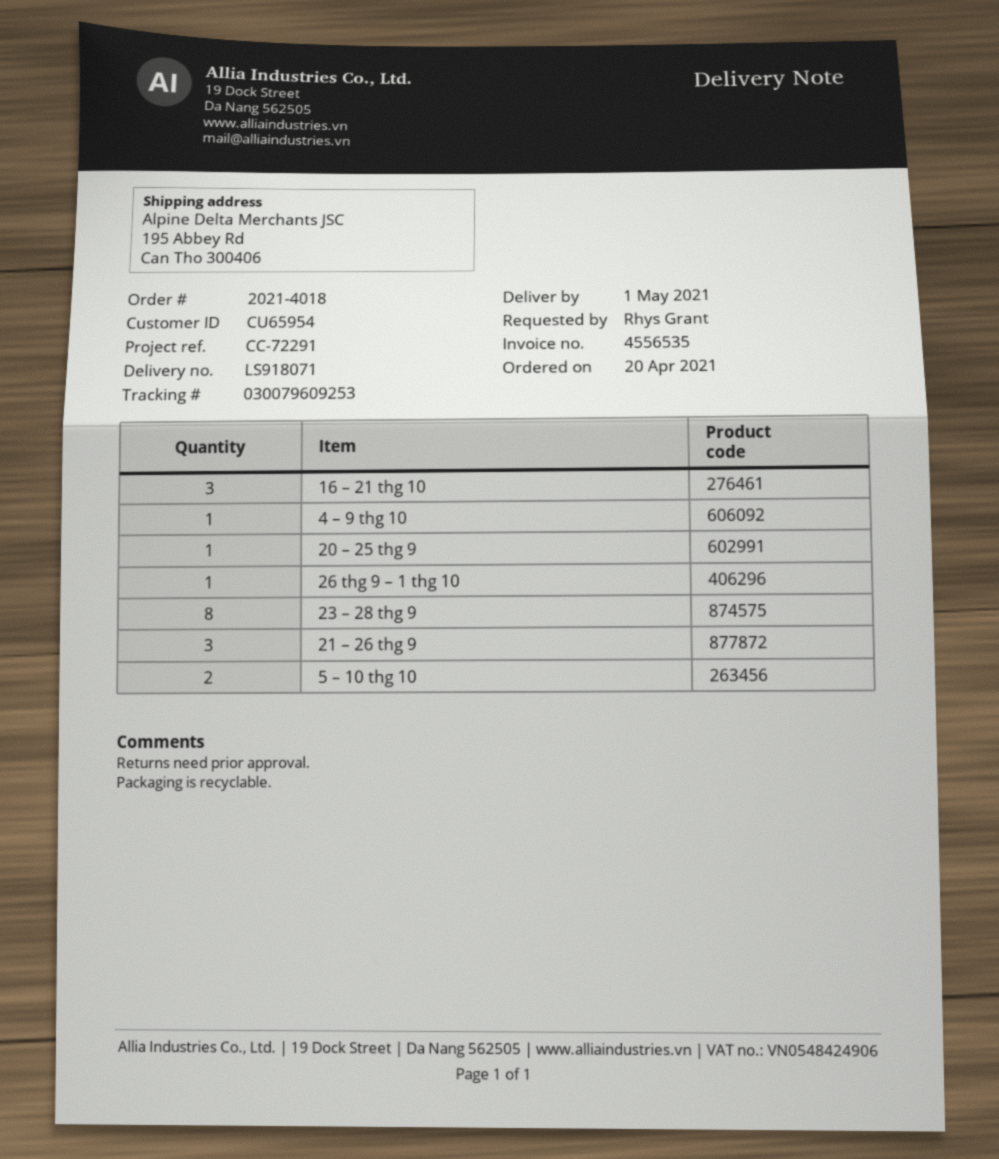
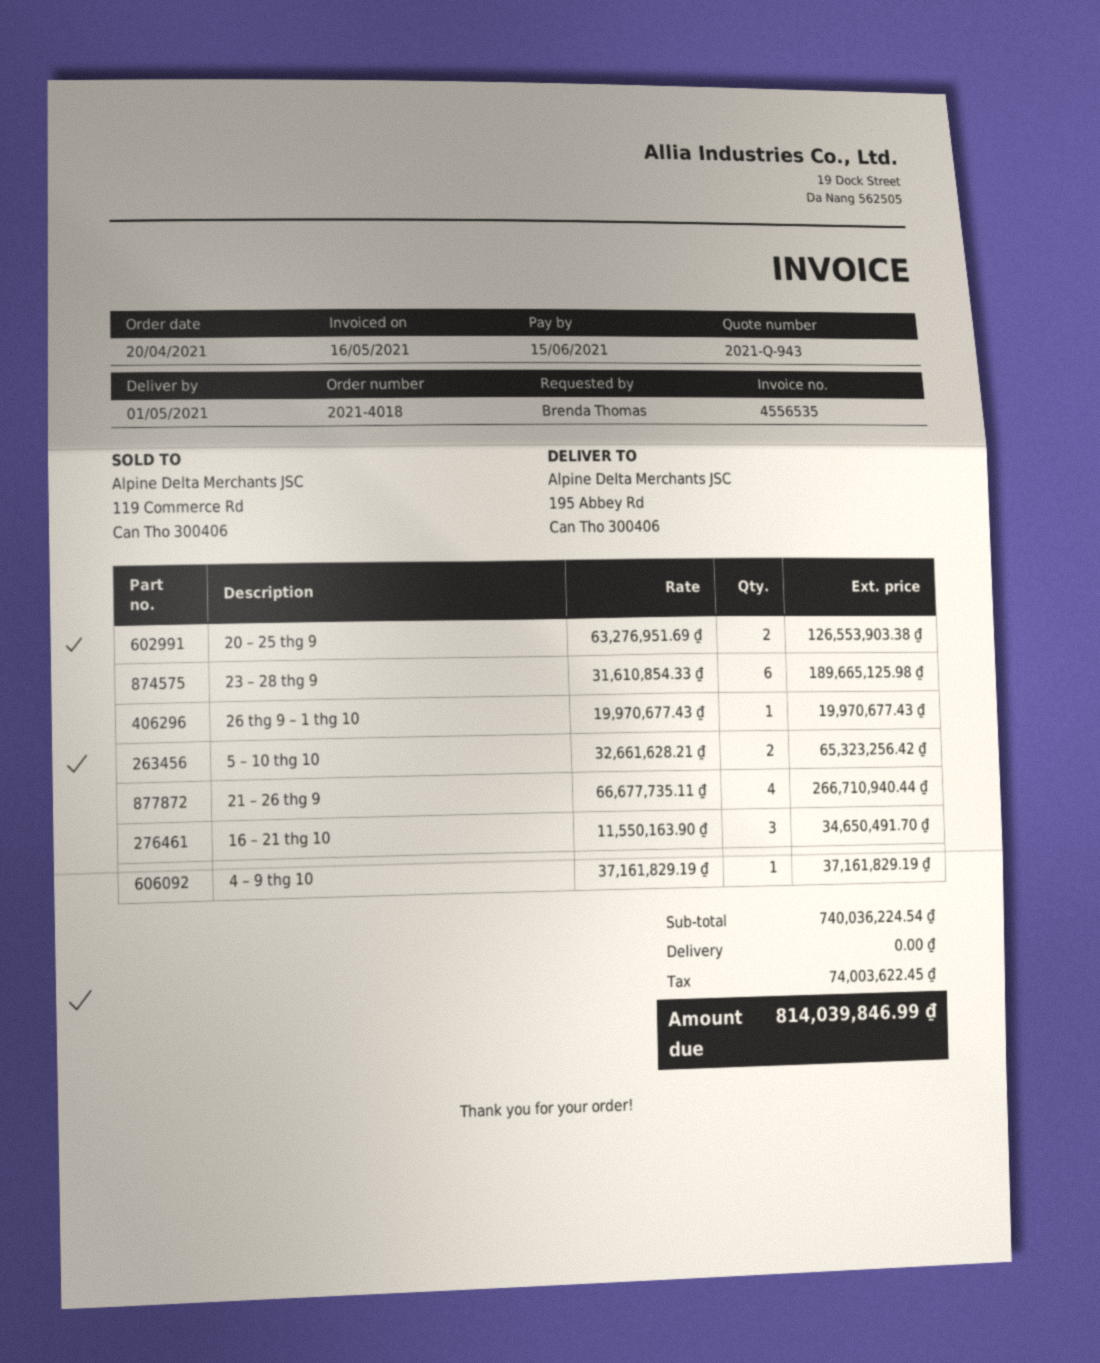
ordered by: Rhys Grant -> Brenda Thomas
20 – 25 thg 9: 1 -> 2
23 – 28 thg 9: 8 -> 6
21 – 26 thg 9: 3 -> 4

